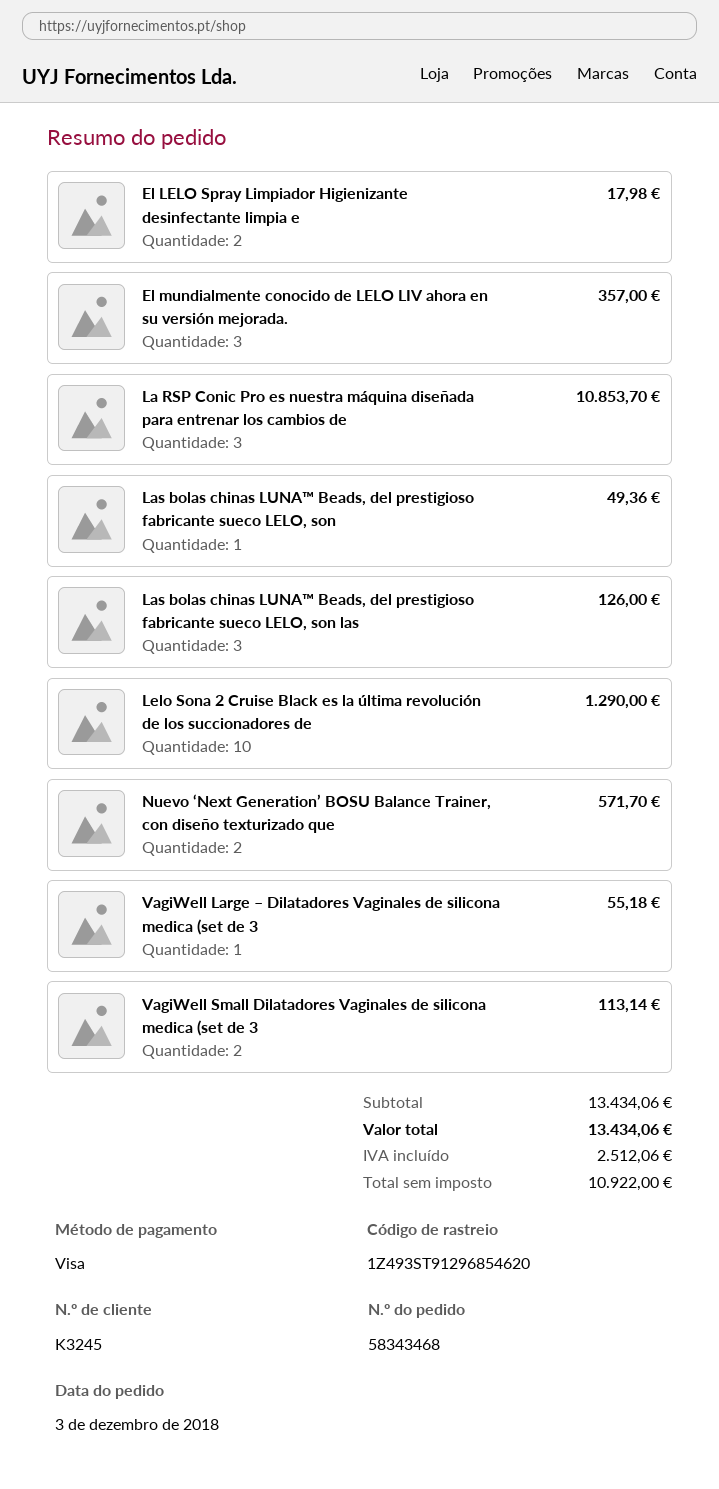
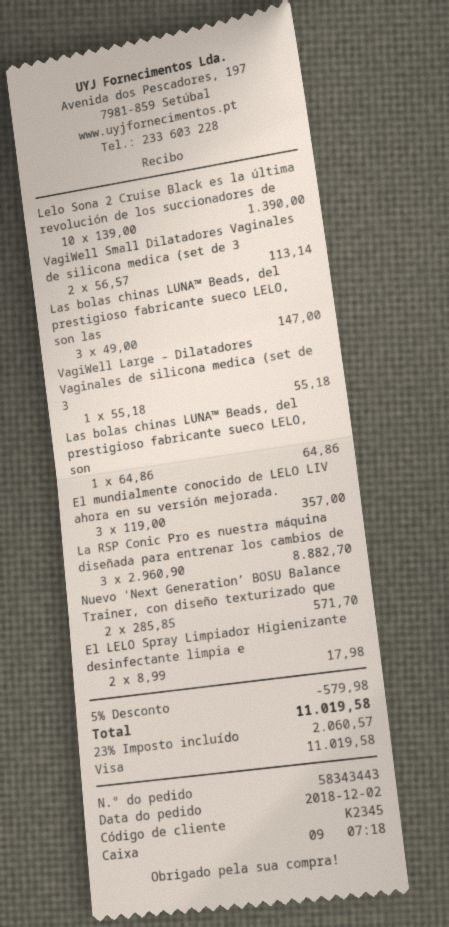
order number: 58343468 -> 58343443
order date: 2018-12-03 -> 2018-12-02
customer number: K3245 -> K2345
La RSP Conic Pro es nuestra máquina diseñada para entrenar los cambios de: 3 for 10853.70 -> 3 for 8882.70
Las bolas chinas LUNA™ Beads, del prestigioso fabricante sueco LELO, son: 1 for 49.36 -> 1 for 64.86
Las bolas chinas LUNA™ Beads, del prestigioso fabricante sueco LELO, son las: 3 for 126.00 -> 3 for 147.00
Lelo Sona 2 Cruise Black es la última revolución de los succionadores de: 10 for 1290.00 -> 10 for 1390.00
discount: none -> 5% = 579.98
tax: 2512.06 -> 2060.57
total: 13434.06 -> 11019.58

